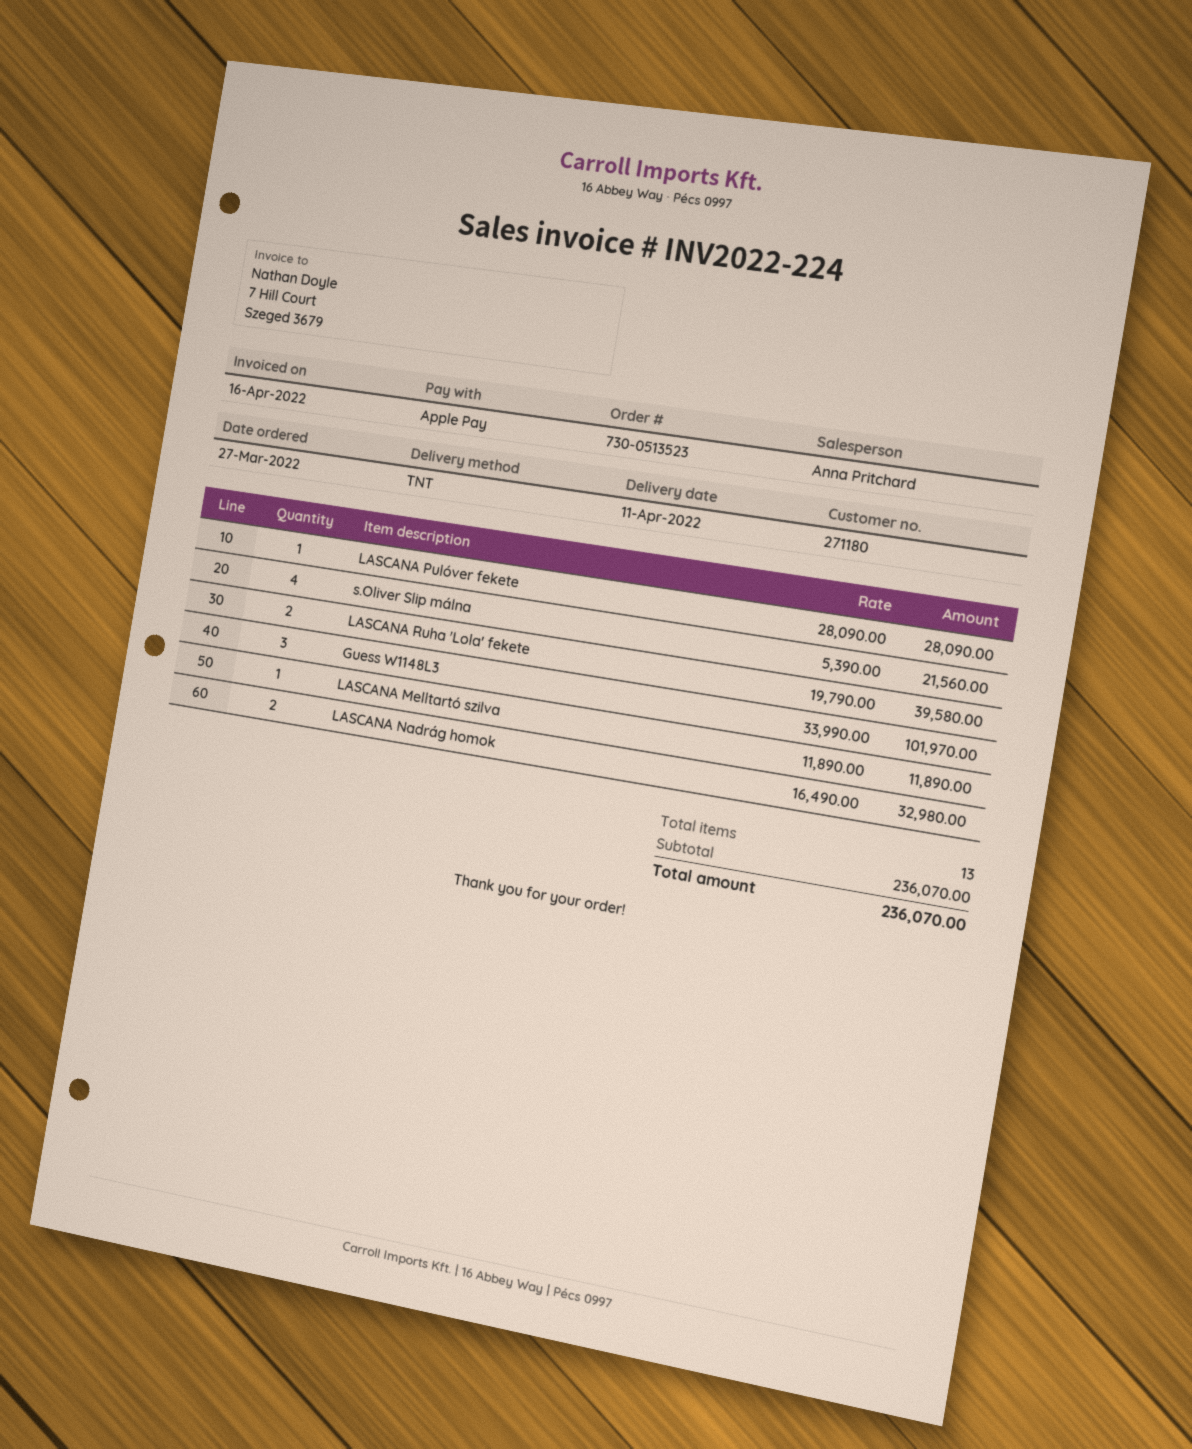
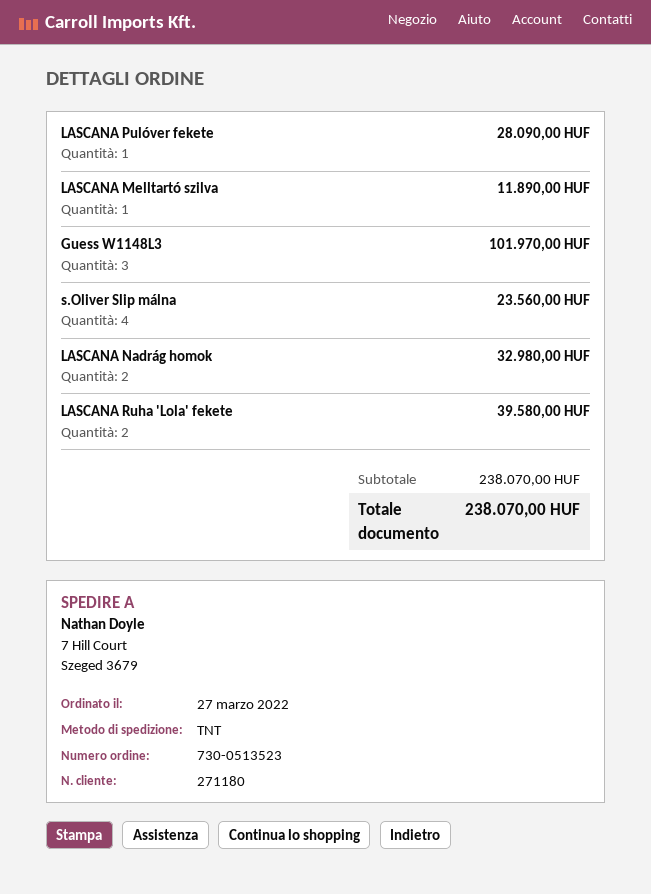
s.Oliver Slip málna: 4 for 21560.00 -> 4 for 23560.00
subtotal: 236070.00 -> 238070.00
total: 236070.00 -> 238070.00

